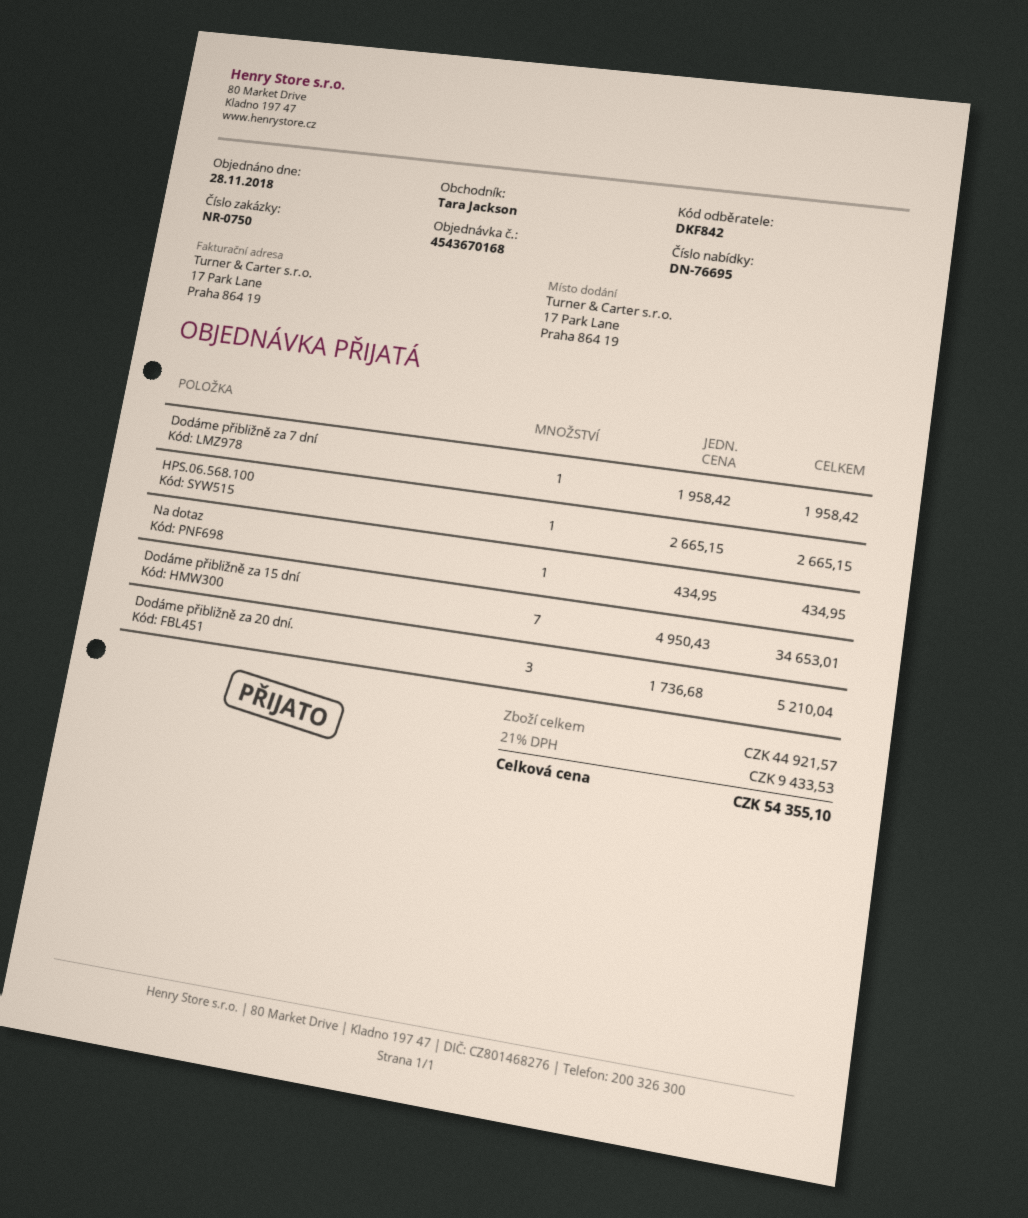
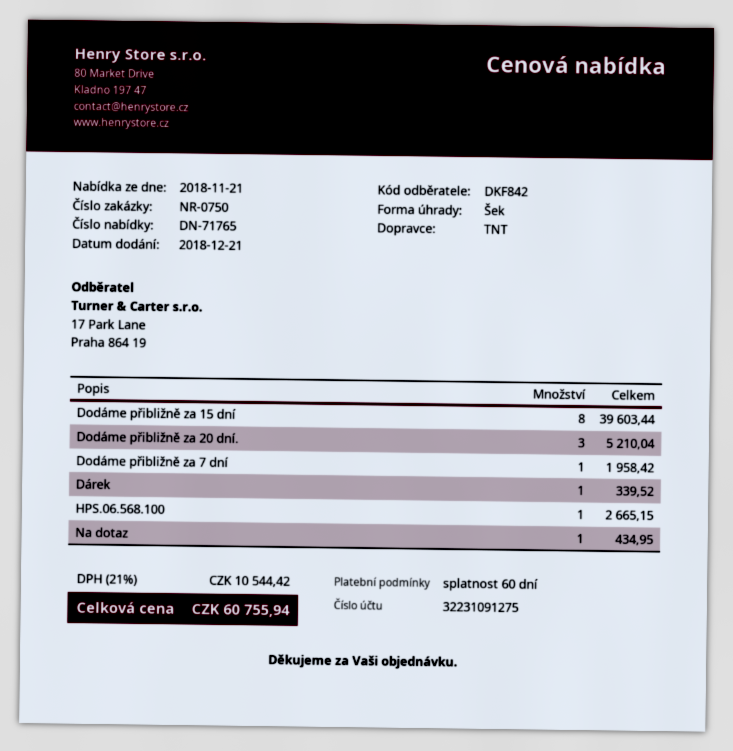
quote number: DN-76695 -> DN-71765
Dodáme přibližně za 15 dní: 7 for 34653.01 -> 8 for 39603.44
Dárek: none -> 1 for 339.52
tax: 21% = 9433.53 -> 21% = 10544.42
total: 54355.10 -> 60755.94

